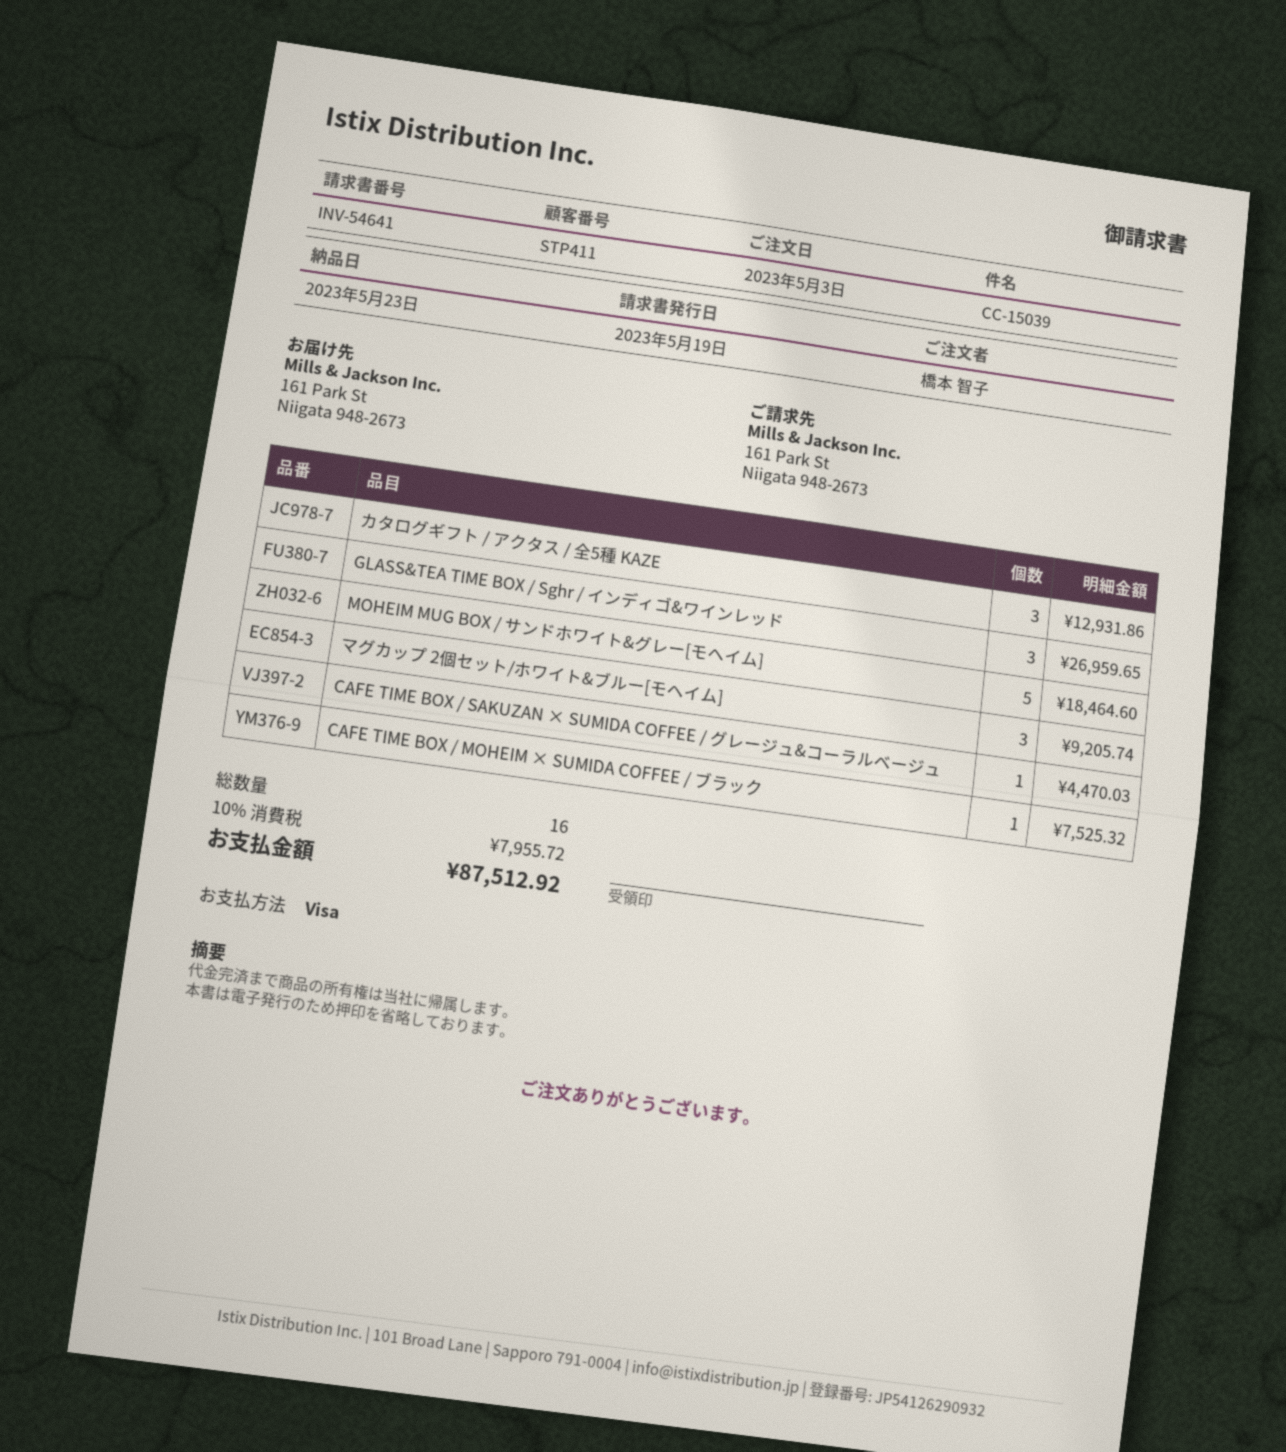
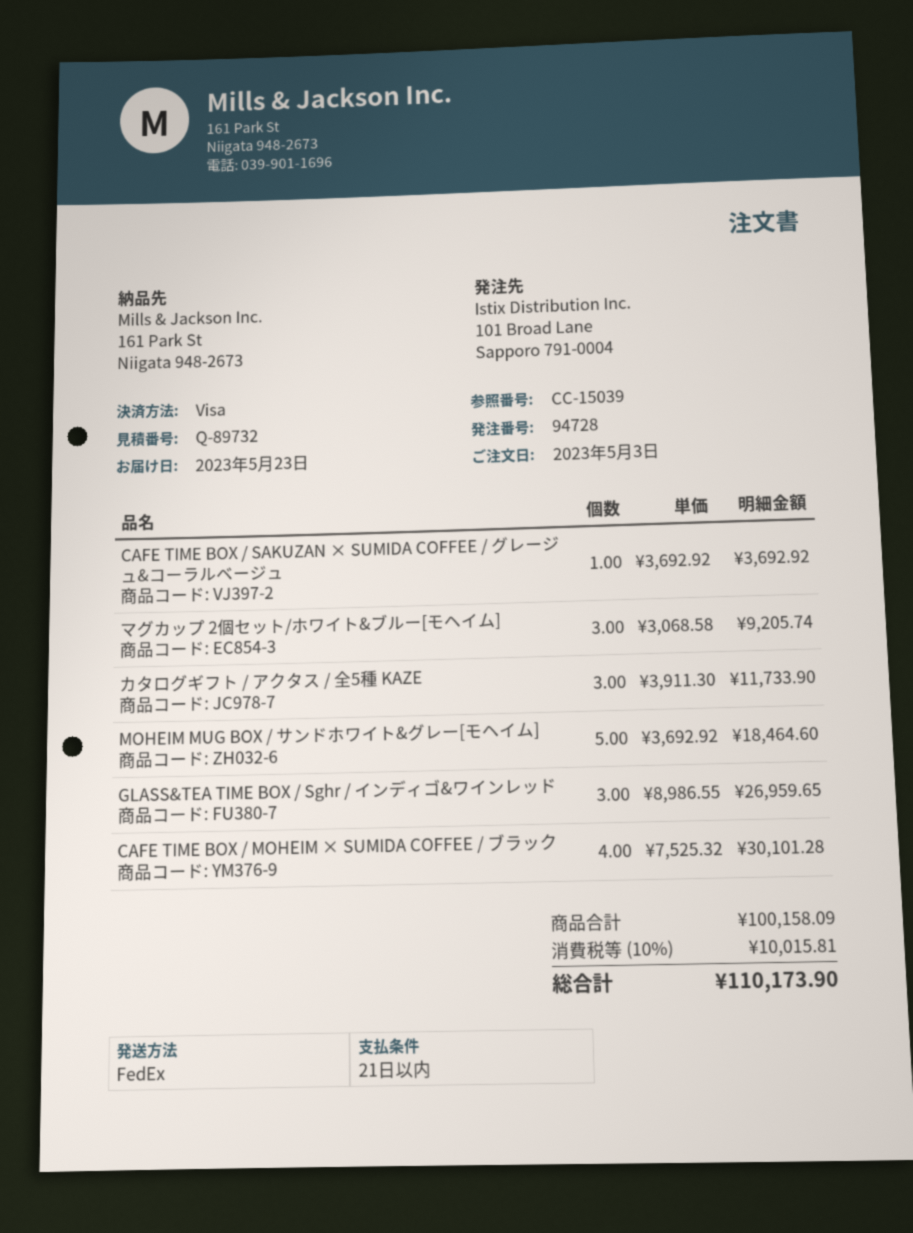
カタログギフト / アクタス / 全5種 KAZE: 3 for 12931.86 -> 3 for 11733.90
CAFE TIME BOX / SAKUZAN × SUMIDA COFFEE / グレージュ&コーラルベージュ: 1 for 4470.03 -> 1 for 3692.92
CAFE TIME BOX / MOHEIM × SUMIDA COFFEE / ブラック: 1 for 7525.32 -> 4 for 30101.28
tax: 10% = 7955.72 -> 10% = 10015.81
total: 87512.92 -> 110173.90

